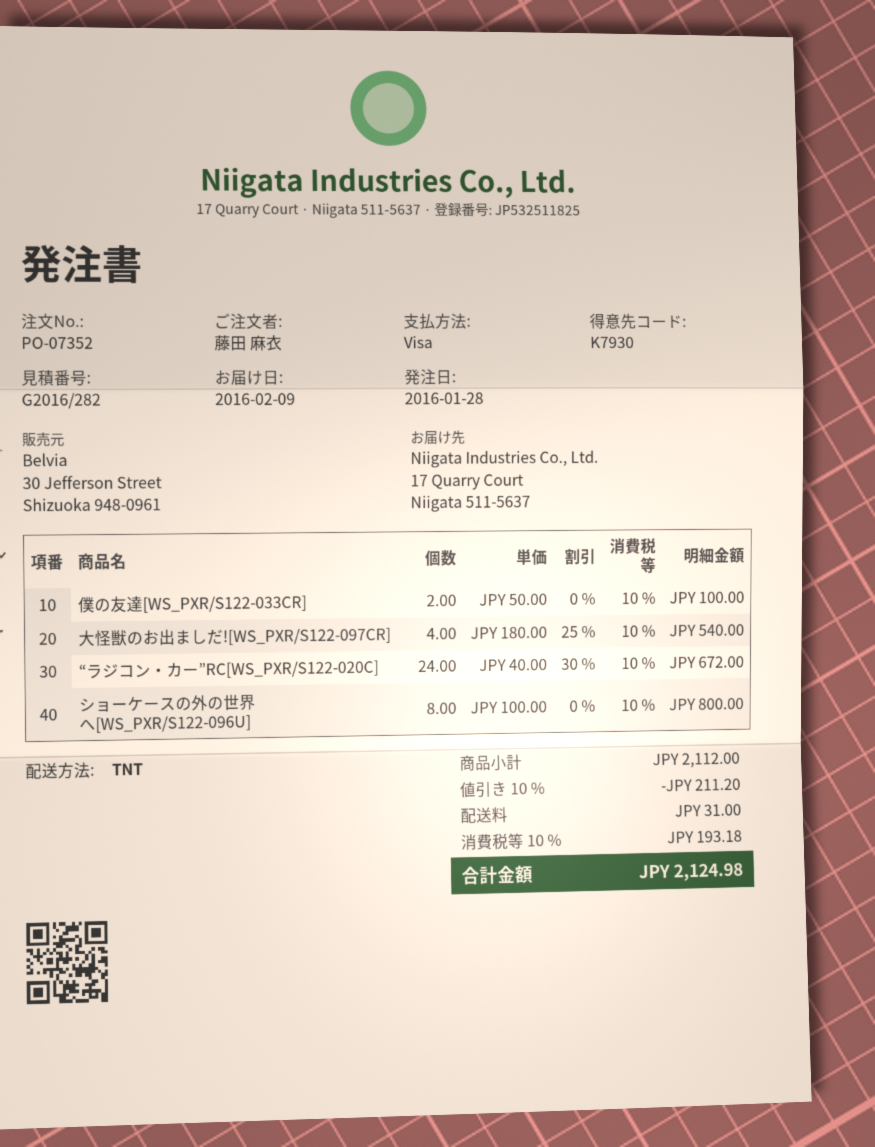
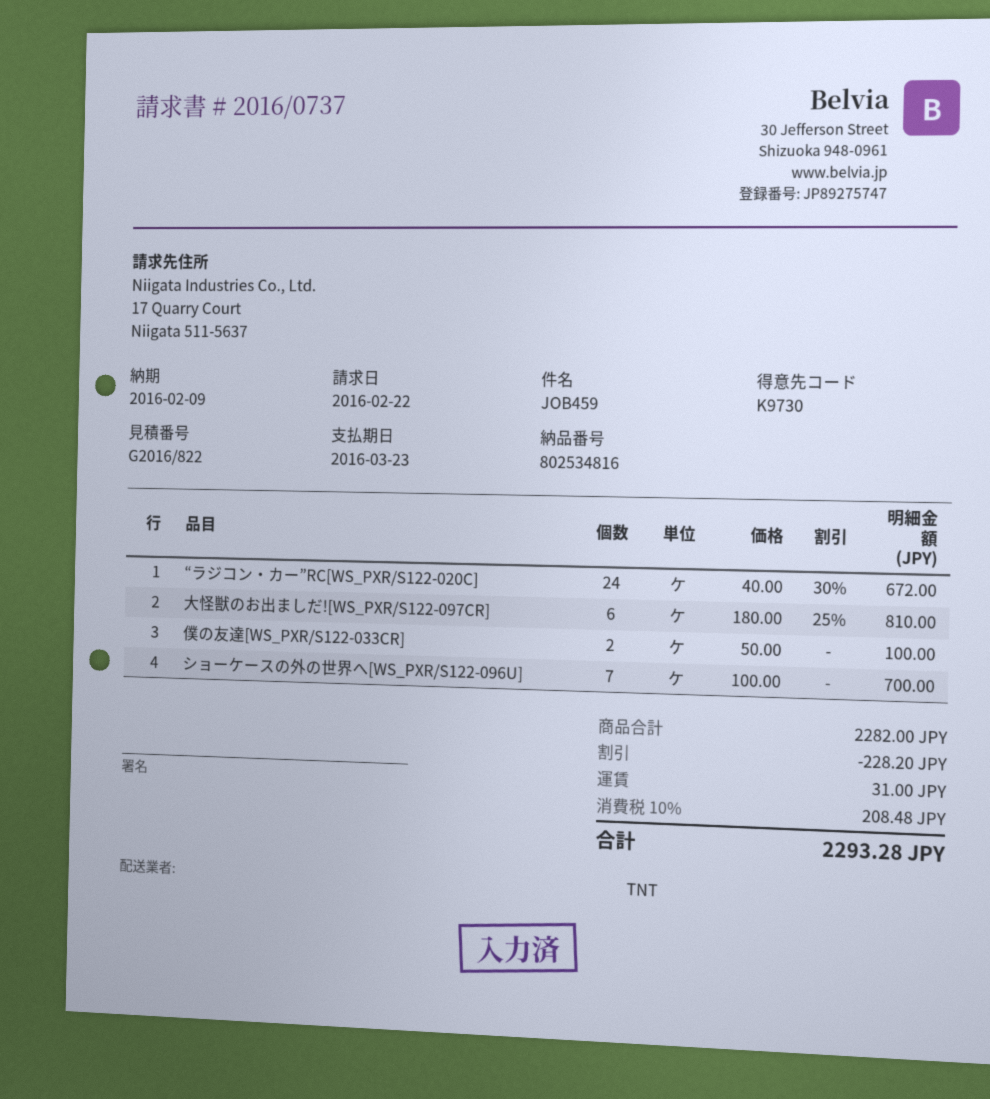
quote number: G2016/282 -> G2016/822
customer number: K7930 -> K9730
大怪獣のお出ましだ![WS_PXR/S122-097CR]: 4 x 180.00 - 25% = 540.00 -> 6 x 180.00 - 25% = 810.00
ショーケースの外の世界へ[WS_PXR/S122-096U]: 8 x 100.00 = 800.00 -> 7 x 100.00 = 700.00
subtotal: 2112.00 -> 2282.00
discount: 211.20 -> 228.20
tax: 10% = 193.18 -> 10% = 208.48
total: 2124.98 -> 2293.28

